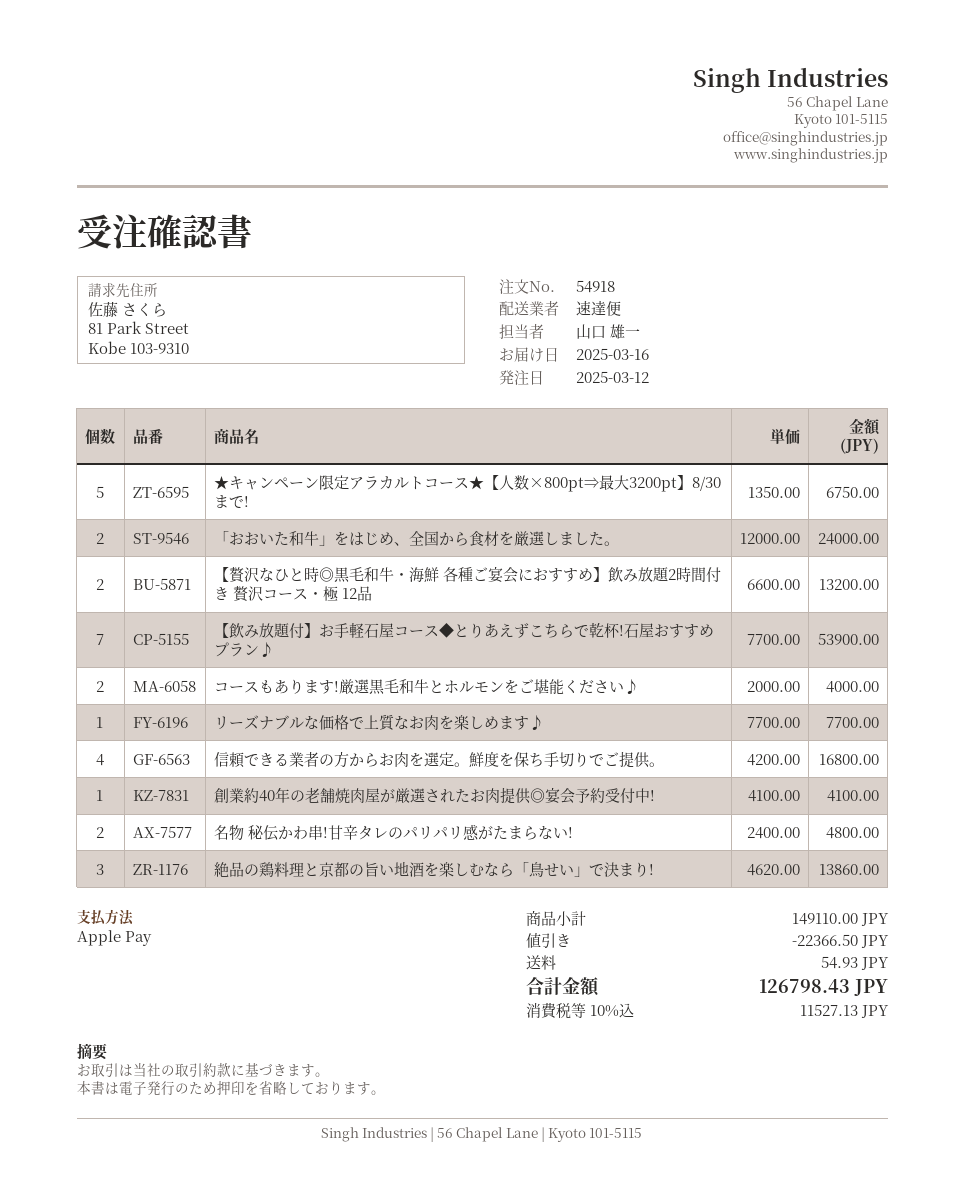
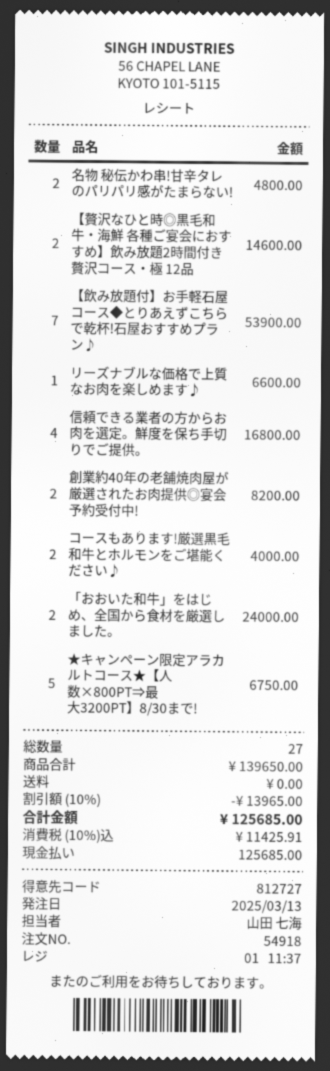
order date: 2025-03-12 -> 2025-03-13
sales rep: 山口 雄一 -> 山田 七海
payment method: Apple Pay -> cash
【贅沢なひと時◎黒毛和牛・海鮮 各種ご宴会におすすめ】飲み放題2時間付き 贅沢コース・極 12品: 2 for 13200.00 -> 2 for 14600.00
リーズナブルな価格で上質なお肉を楽しめます♪: 1 for 7700.00 -> 1 for 6600.00
創業約40年の老舗焼肉屋が厳選されたお肉提供◎宴会予約受付中!: 1 for 4100.00 -> 2 for 8200.00
絶品の鶏料理と京都の旨い地酒を楽しむなら「鳥せい」で決まり!: 3 for 13860.00 -> none
subtotal: 149110.00 -> 139650.00
discount: 22366.50 -> 13965.00
shipping: 54.93 -> 0.00
tax: 10% = 11527.13 -> 10% = 11425.91
total: 126798.43 -> 125685.00

